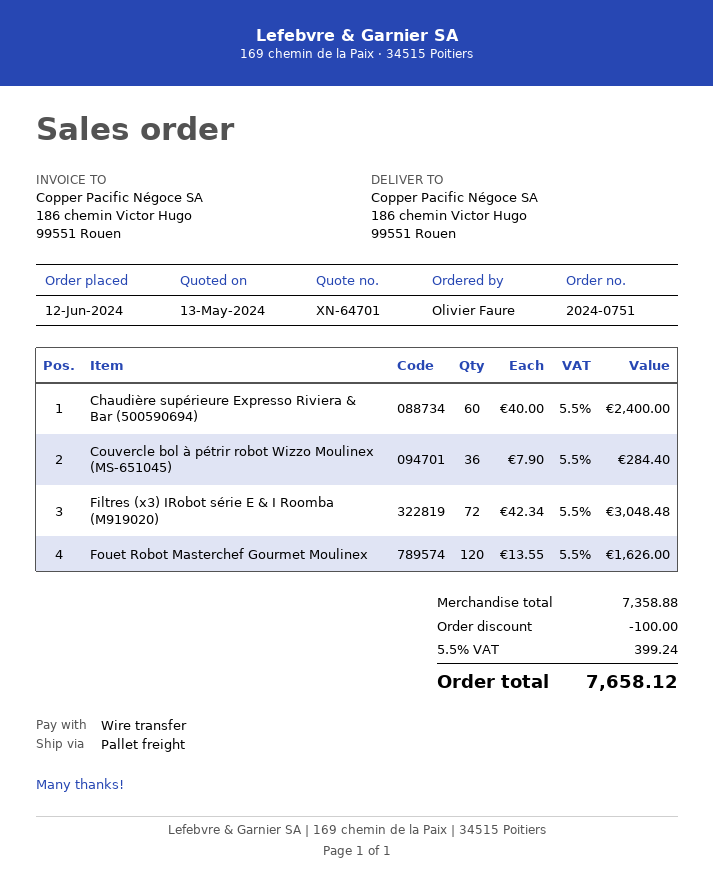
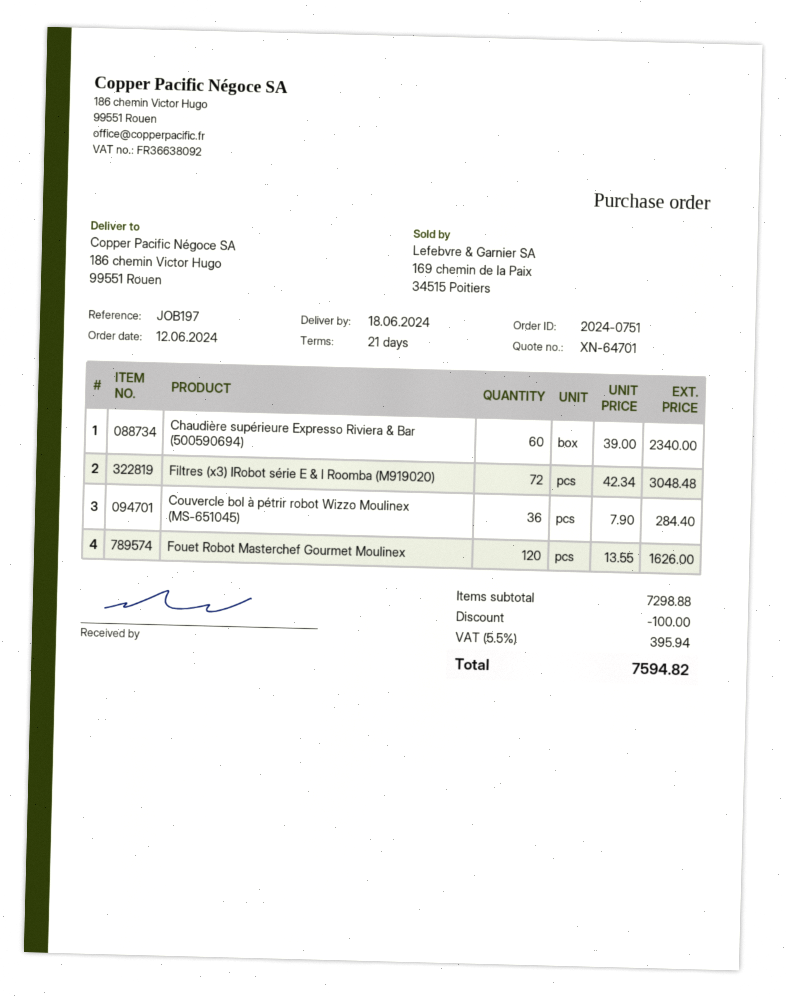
Chaudière supérieure Expresso Riviera & Bar (500590694): 60 x 40.00 = 2400.00 -> 60 x 39.00 = 2340.00
subtotal: 7358.88 -> 7298.88
tax: 5.5% = 399.24 -> 5.5% = 395.94
total: 7658.12 -> 7594.82

